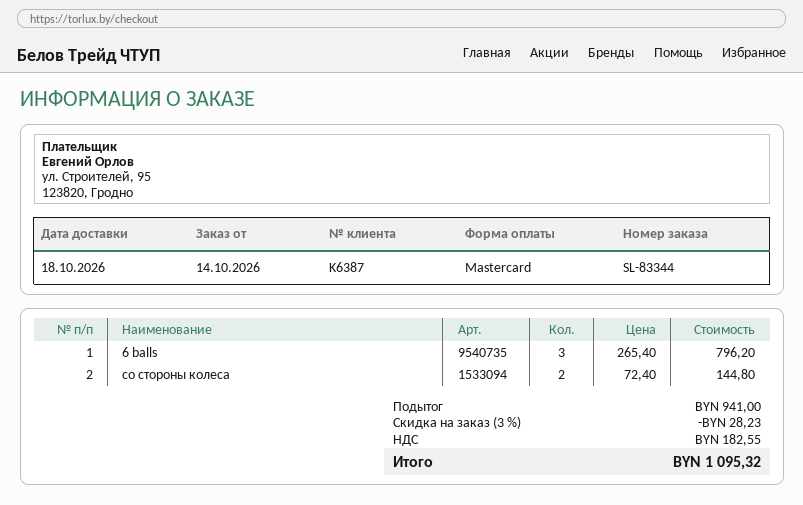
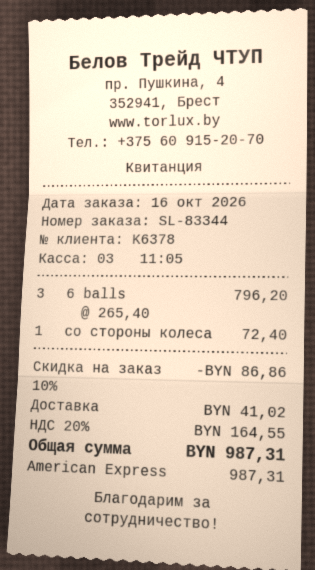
order date: 2026-10-14 -> 2026-10-16
customer number: K6387 -> K6378
payment method: Mastercard -> American Express
со стороны колеса: 2 x 72.40 = 144.80 -> 1 x 72.40 = 72.40
discount: 3% = 28.23 -> 10% = 86.86
shipping: none -> 41.02
tax: 182.55 -> 164.55
total: 1095.32 -> 987.31

